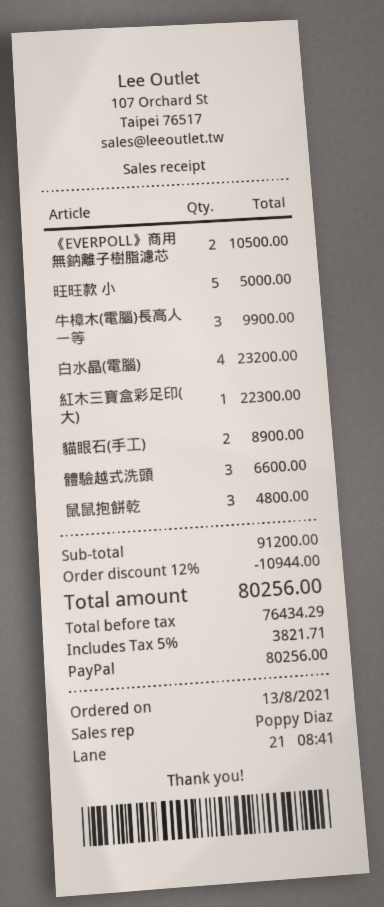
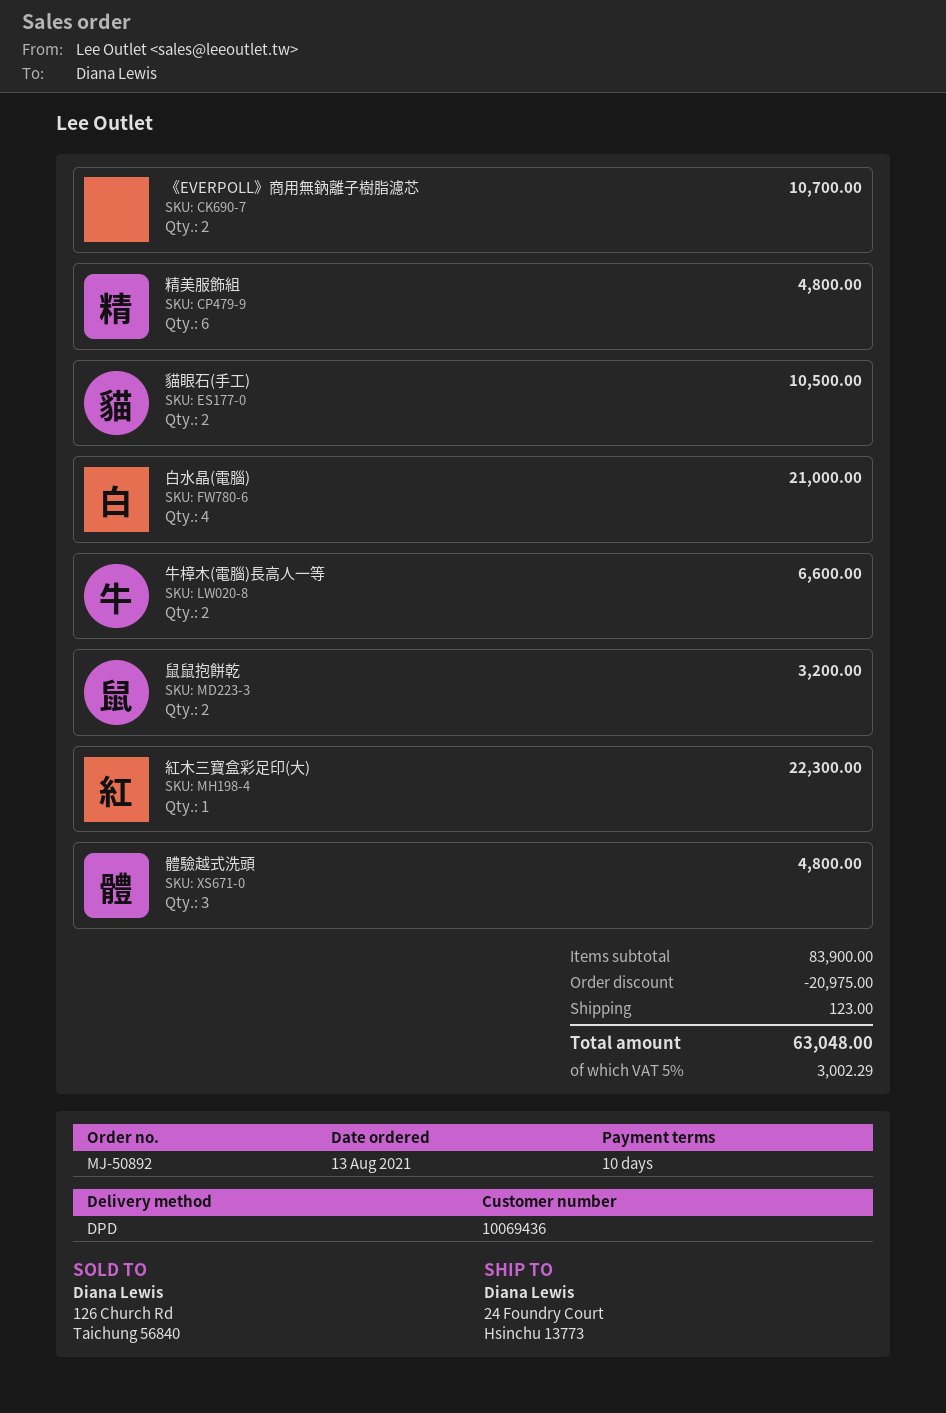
《EVERPOLL》商用無鈉離子樹脂濾芯: 2 for 10500.00 -> 2 for 10700.00
旺旺款 小: 5 for 5000.00 -> none
牛樟木(電腦)長高人一等: 3 for 9900.00 -> 2 for 6600.00
白水晶(電腦): 4 for 23200.00 -> 4 for 21000.00
貓眼石(手工): 2 for 8900.00 -> 2 for 10500.00
體驗越式洗頭: 3 for 6600.00 -> 3 for 4800.00
鼠鼠抱餅乾: 3 for 4800.00 -> 2 for 3200.00
精美服飾組: none -> 6 for 4800.00
subtotal: 91200.00 -> 83900.00
discount: 10944.00 -> 20975.00
shipping: none -> 123.00
tax: 5% = 3821.71 -> 5% = 3002.29
total: 80256.00 -> 63048.00

